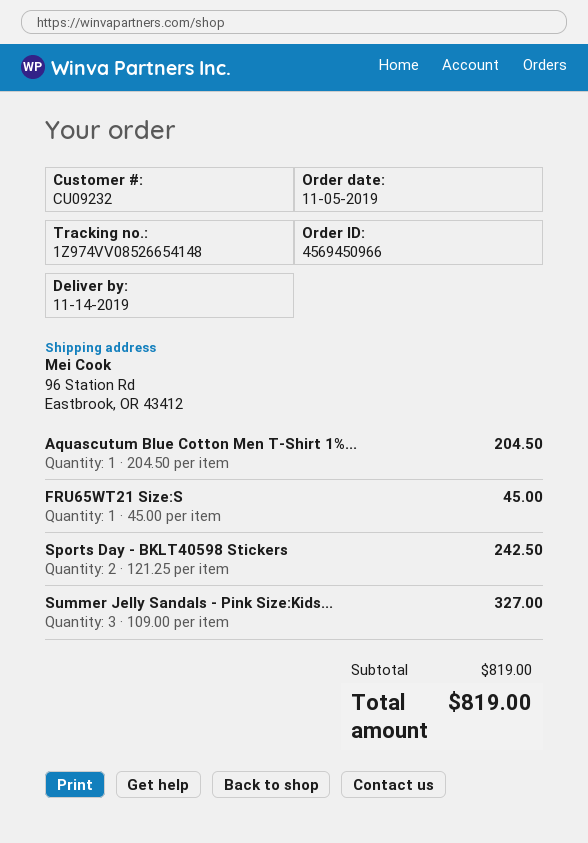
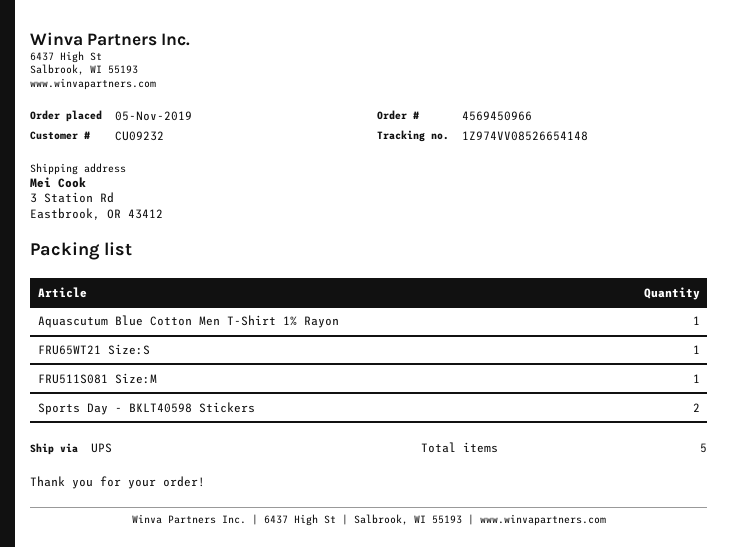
ship to: 96 Station Rd, Eastbrook, OR 43412 -> 3 Station Rd, Eastbrook, OR 43412
Summer Jelly Sandals - Pink Size:Kids...: 3 -> none
FRU511S081 Size:M: none -> 1

